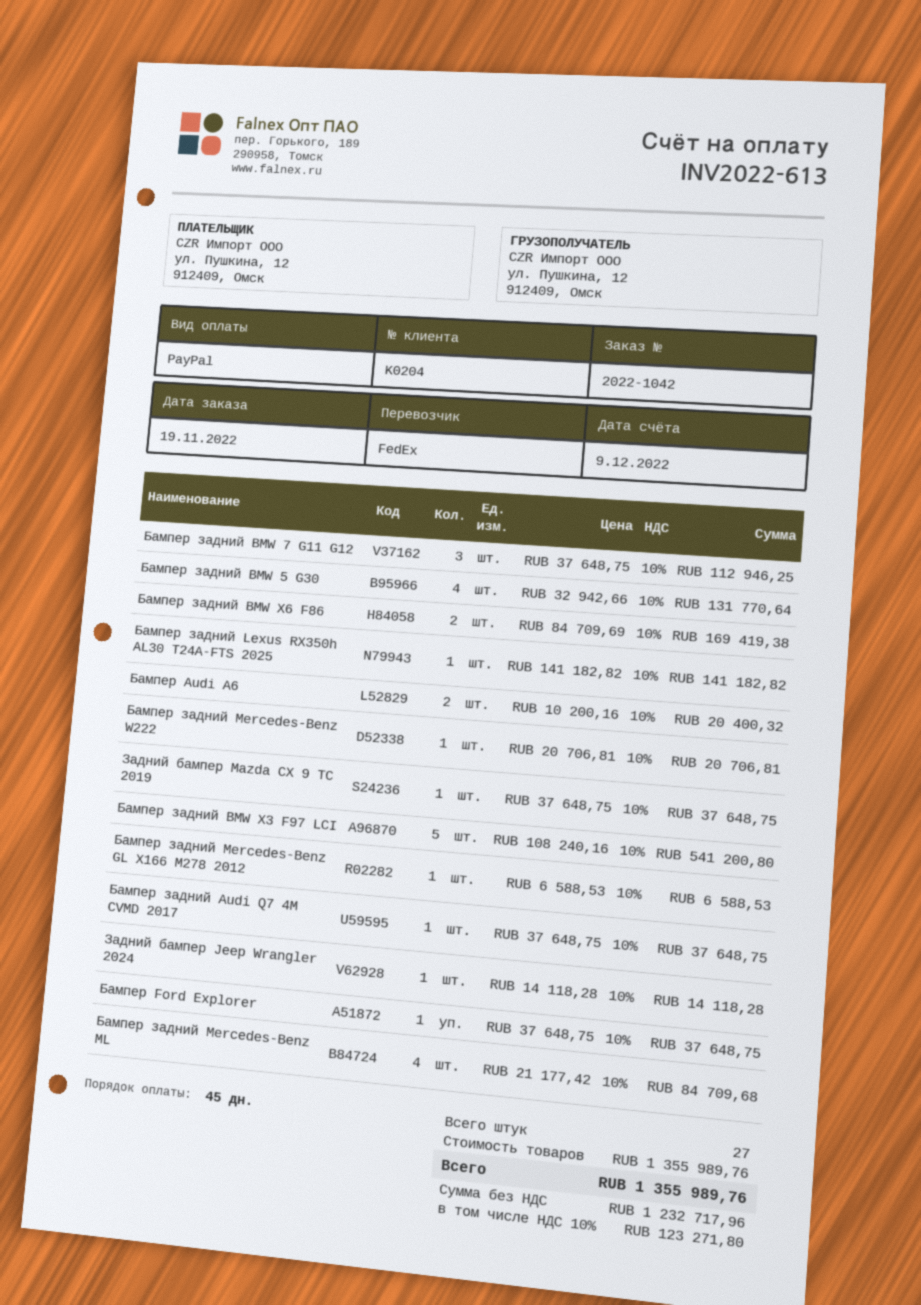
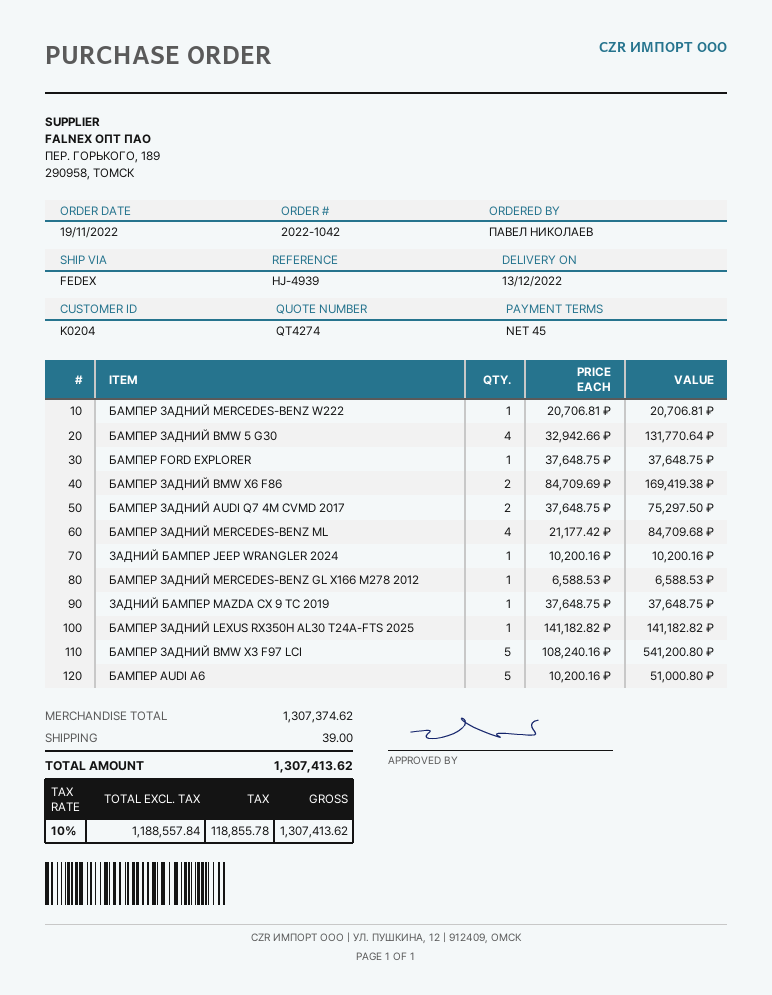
Бампер задний BMW 7 G11 G12: 3 x 37648.75 = 112946.25 -> none
Бампер Audi A6: 2 x 10200.16 = 20400.32 -> 5 x 10200.16 = 51000.80
Бампер задний Audi Q7 4M CVMD 2017: 1 x 37648.75 = 37648.75 -> 2 x 37648.75 = 75297.50
Задний бампер Jeep Wrangler 2024: 1 x 14118.28 = 14118.28 -> 1 x 10200.16 = 10200.16
subtotal: 1355989.76 -> 1307374.62
shipping: none -> 39.00
net: 1232717.96 -> 1188557.84
tax: 10% = 123271.80 -> 10% = 118855.78
total: 1355989.76 -> 1307413.62

